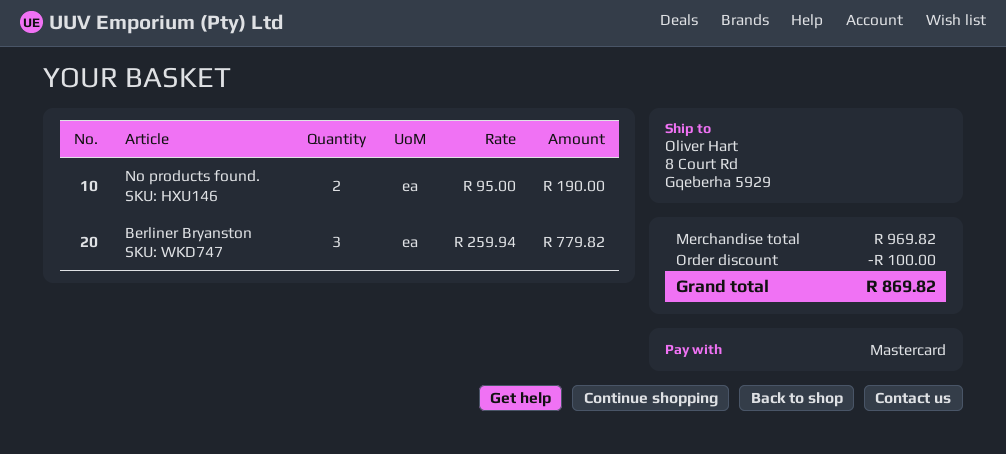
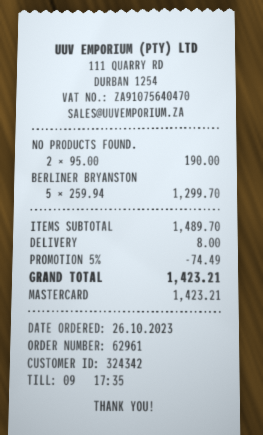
Berliner Bryanston: 3 x 259.94 = 779.82 -> 5 x 259.94 = 1299.70
subtotal: 969.82 -> 1489.70
discount: 100.00 -> 74.49
shipping: none -> 8.00
total: 869.82 -> 1423.21

